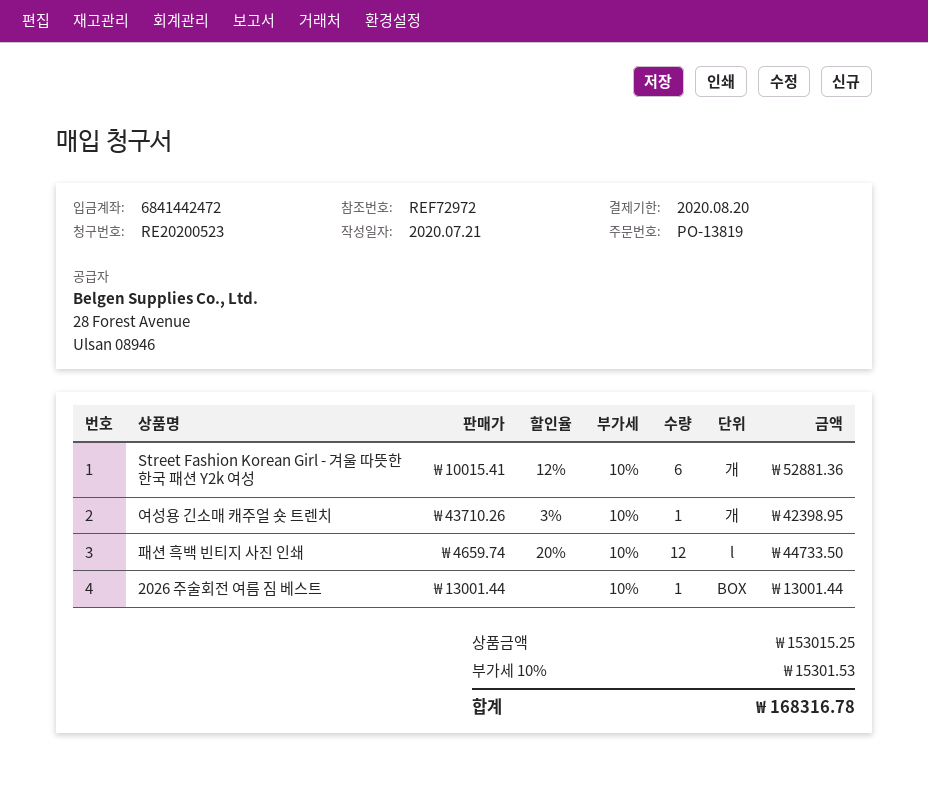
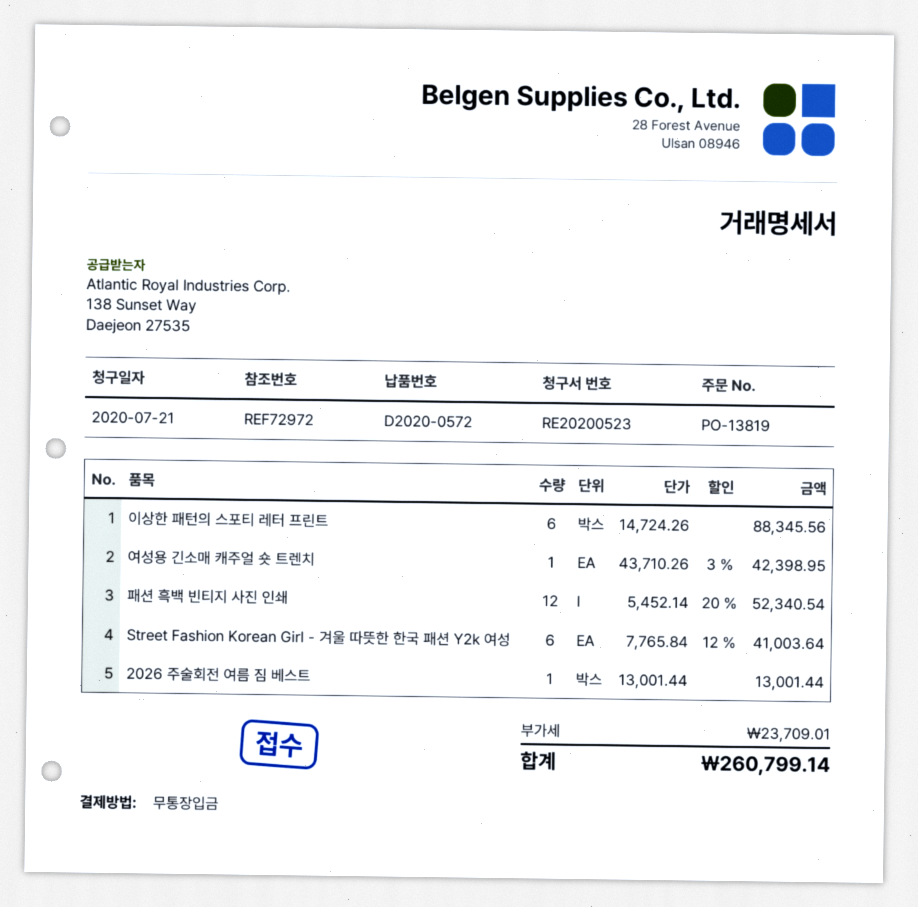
Street Fashion Korean Girl - 겨울 따뜻한 한국 패션 Y2k 여성: 6 x 10015.41 - 12% = 52881.36 -> 6 x 7765.84 - 12% = 41003.64
패션 흑백 빈티지 사진 인쇄: 12 x 4659.74 - 20% = 44733.50 -> 12 x 5452.14 - 20% = 52340.54
이상한 패턴의 스포티 레터 프린트: none -> 6 x 14724.26 = 88345.56
tax: 15301.53 -> 23709.01
total: 168316.78 -> 260799.14

